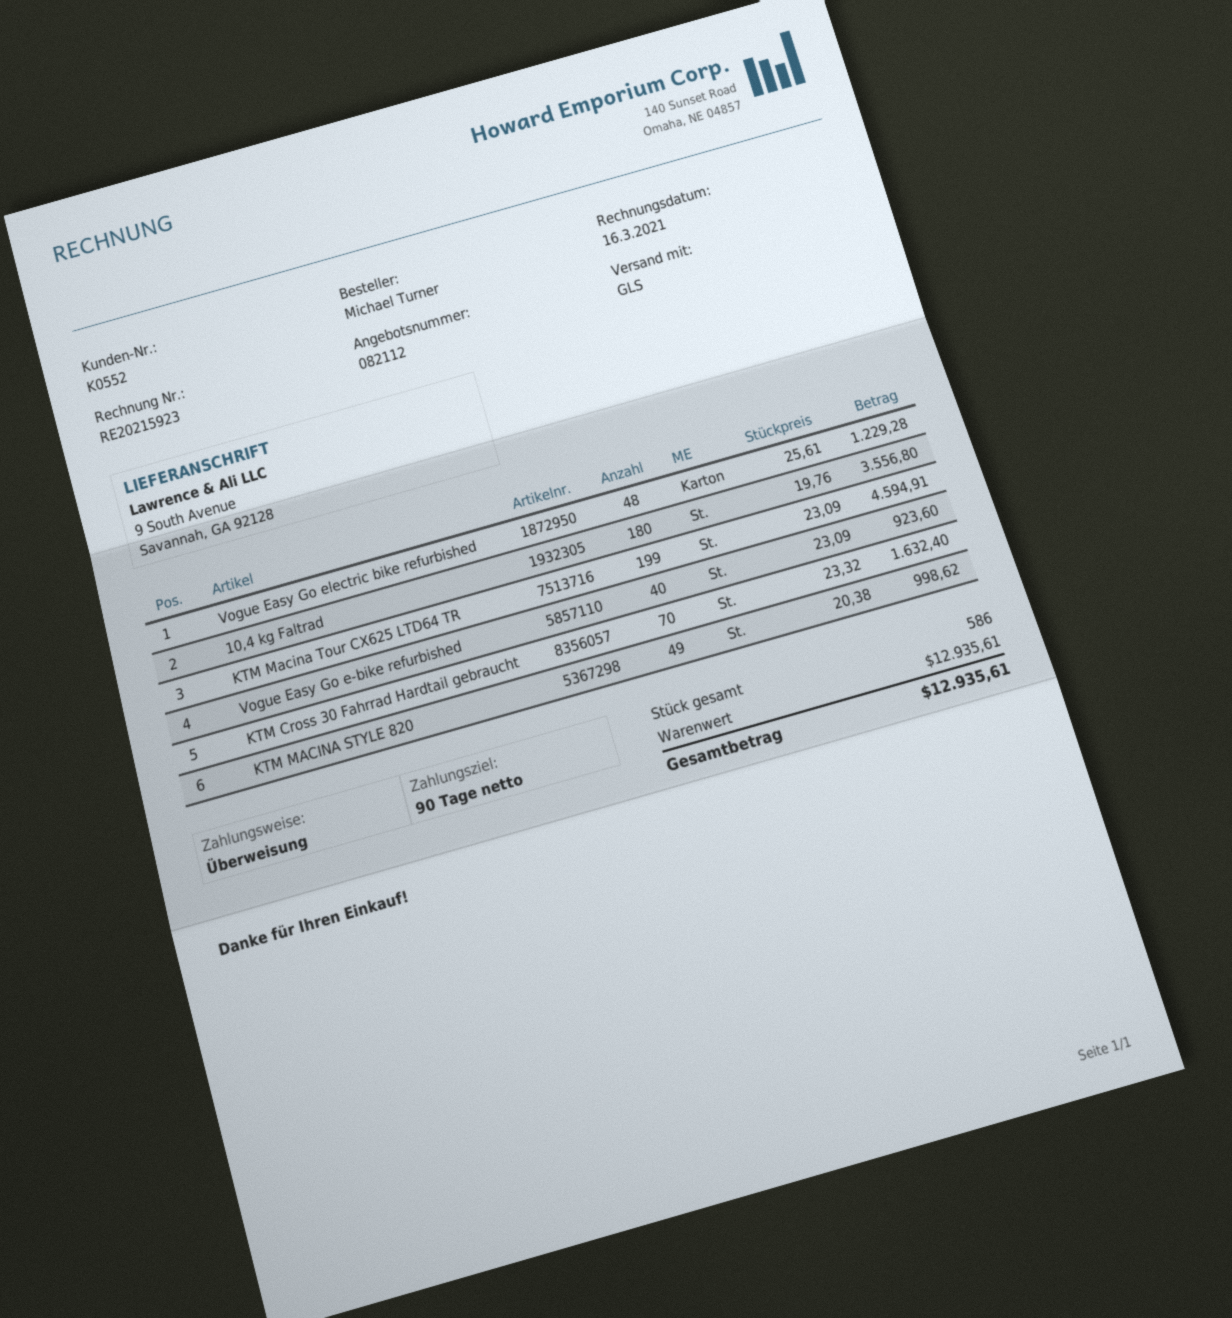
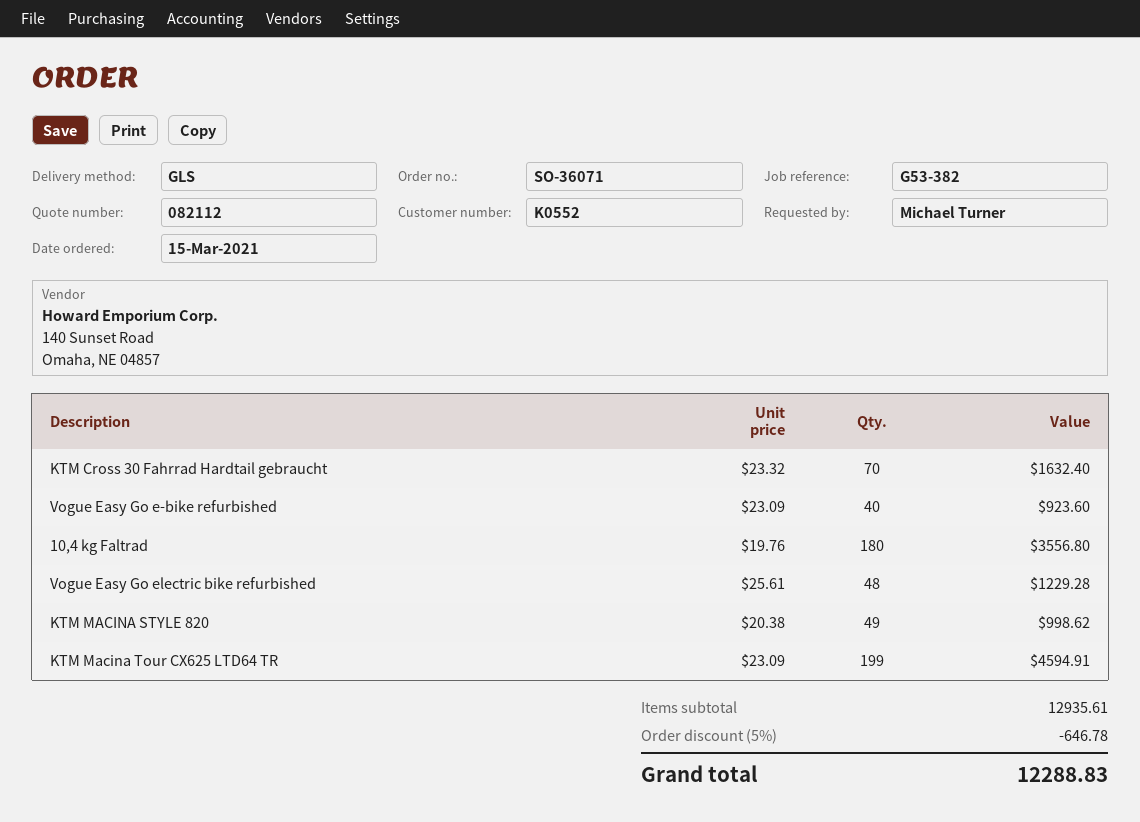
discount: none -> 5% = 646.78
total: 12935.61 -> 12288.83

